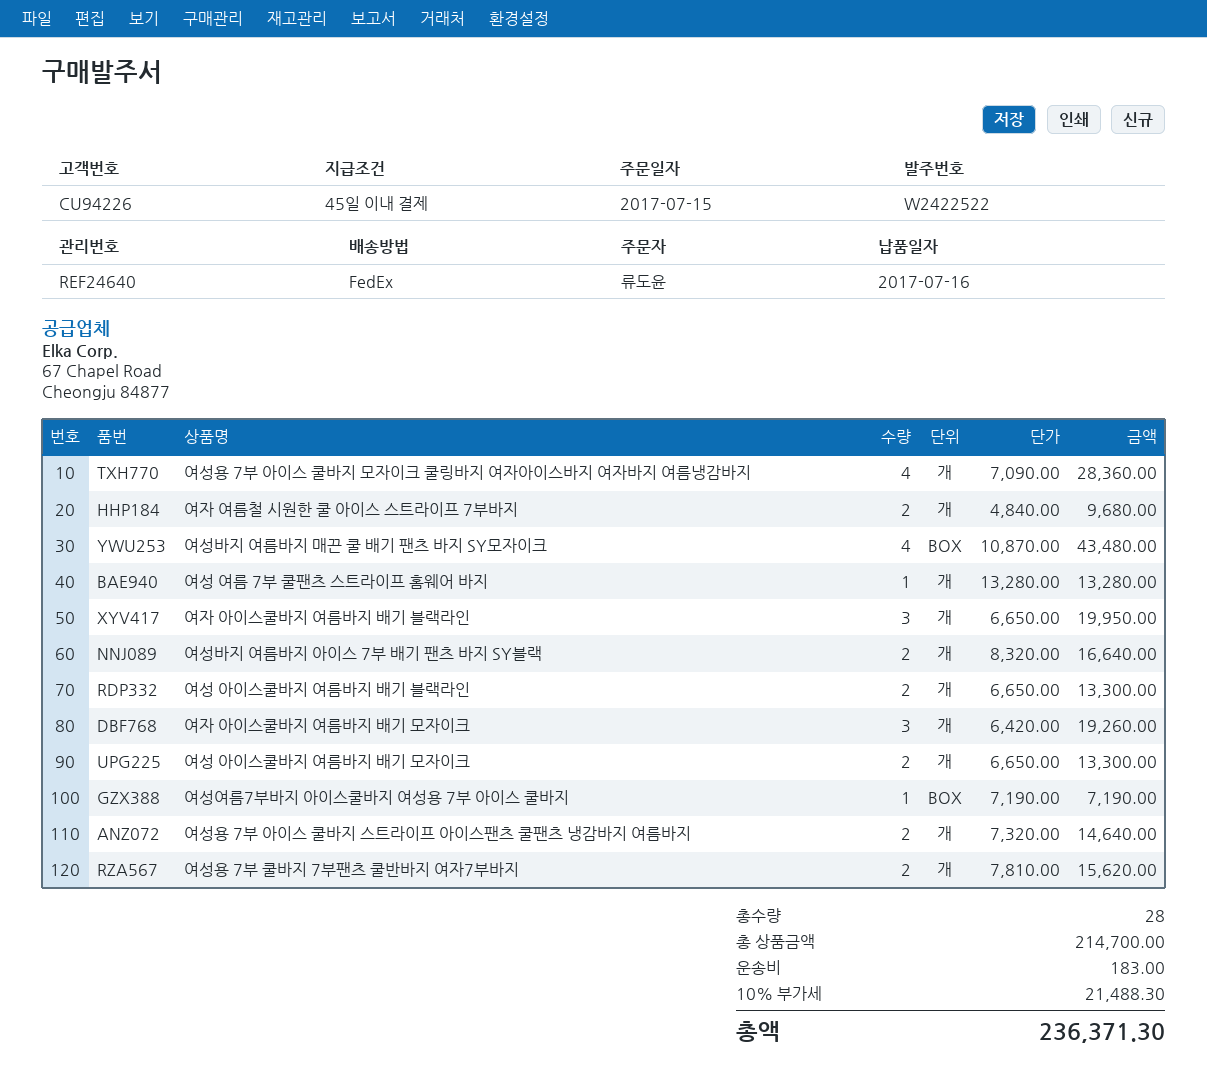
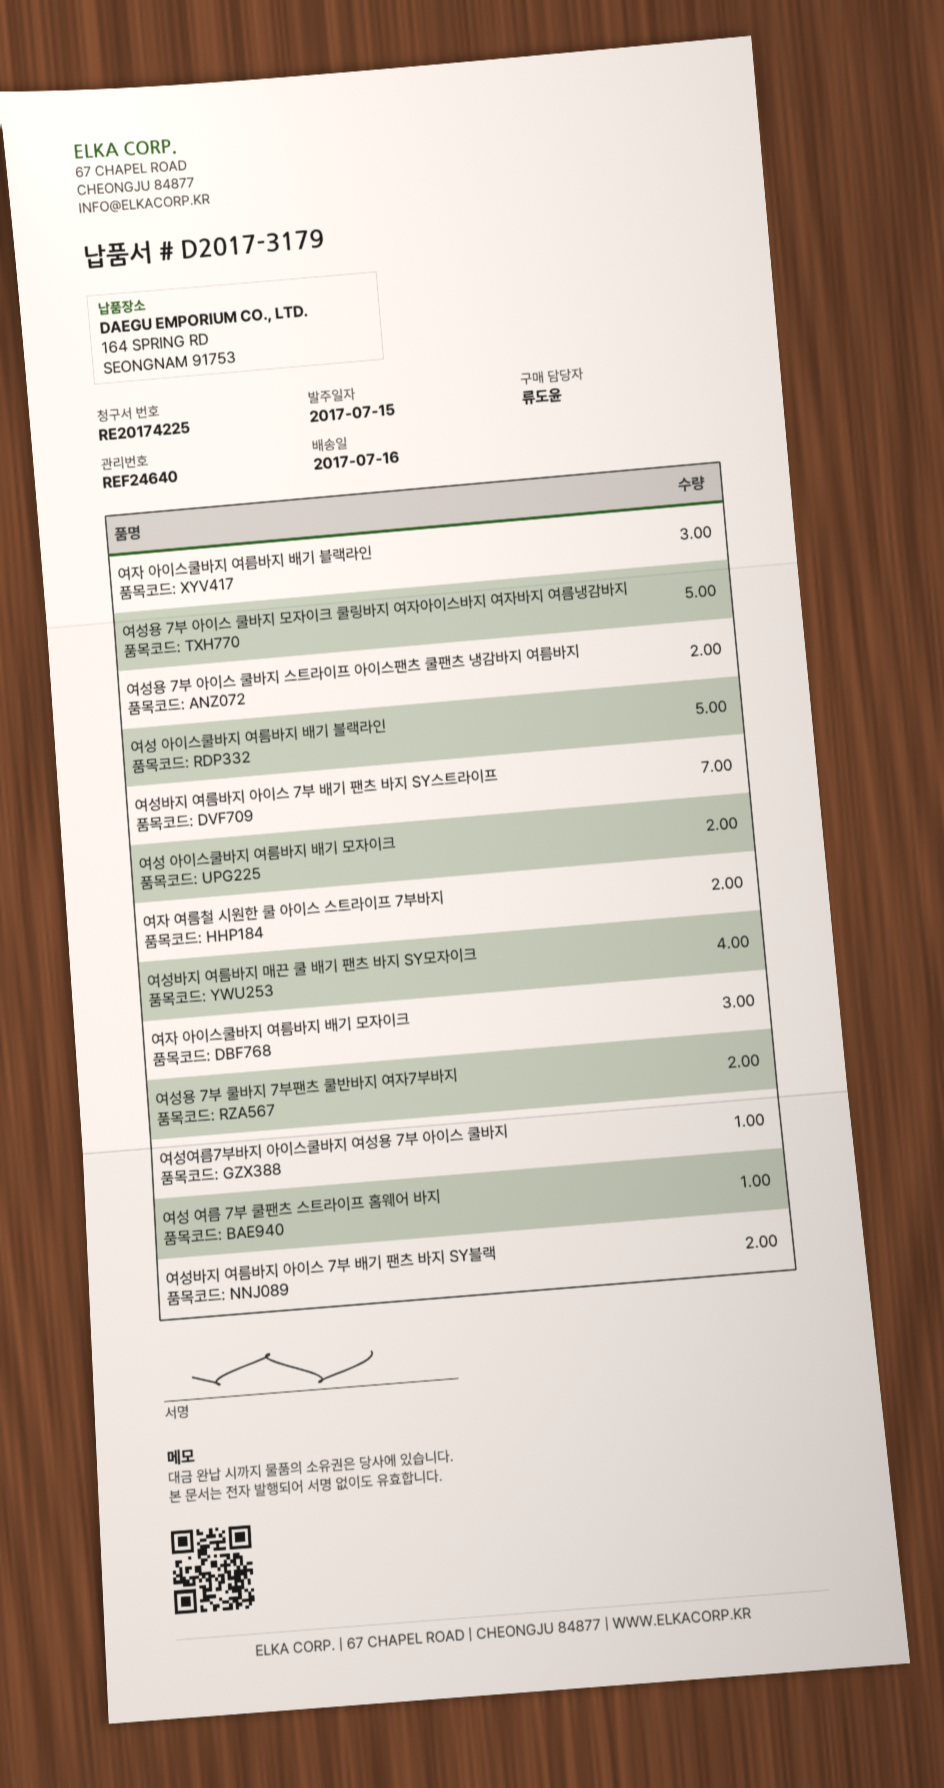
여성용 7부 아이스 쿨바지 모자이크 쿨링바지 여자아이스바지 여자바지 여름냉감바지: 4 -> 5
여성 아이스쿨바지 여름바지 배기 블랙라인: 2 -> 5
여성바지 여름바지 아이스 7부 배기 팬츠 바지 SY스트라이프: none -> 7

